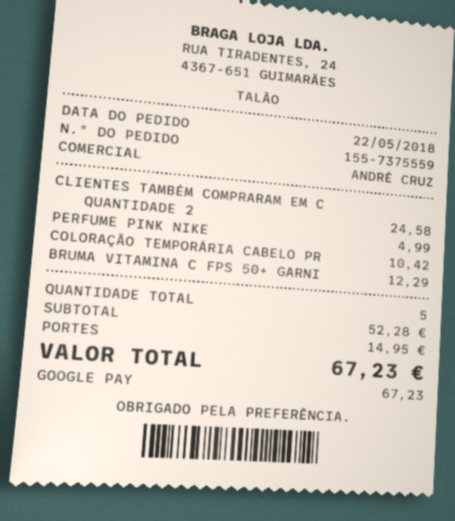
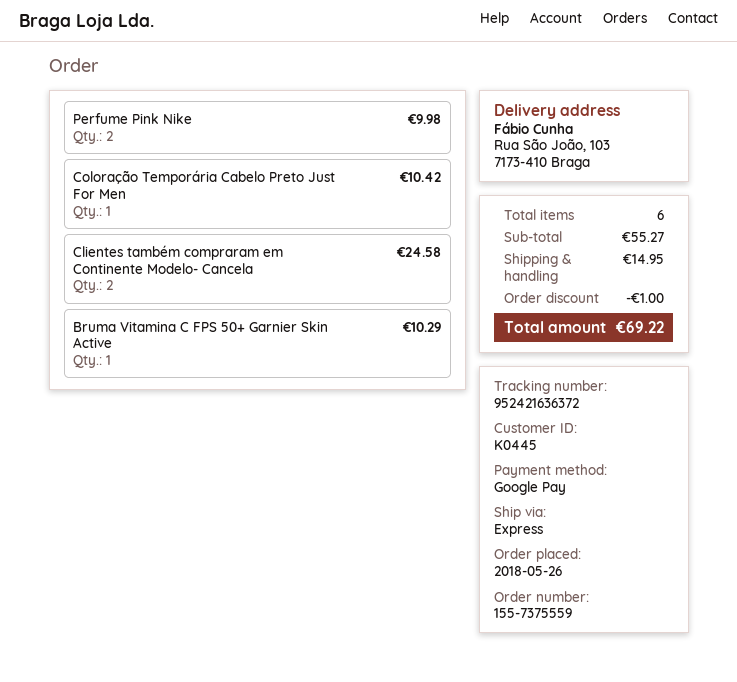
order date: 2018-05-22 -> 2018-05-26
PERFUME PINK NIKE: 1 for 4.99 -> 2 for 9.98
BRUMA VITAMINA C FPS 50+ GARNI: 1 for 12.29 -> 1 for 10.29
total quantity: 5 -> 6
subtotal: 52.28 -> 55.27
discount: none -> 1.00
total: 67.23 -> 69.22

